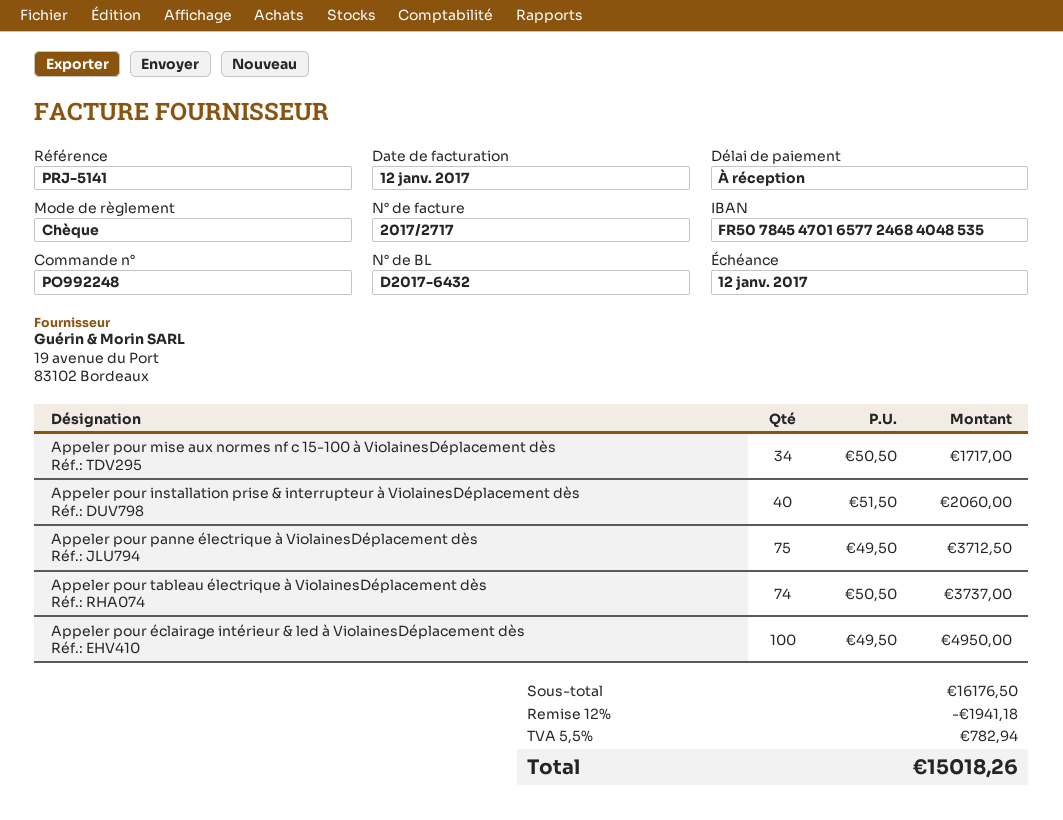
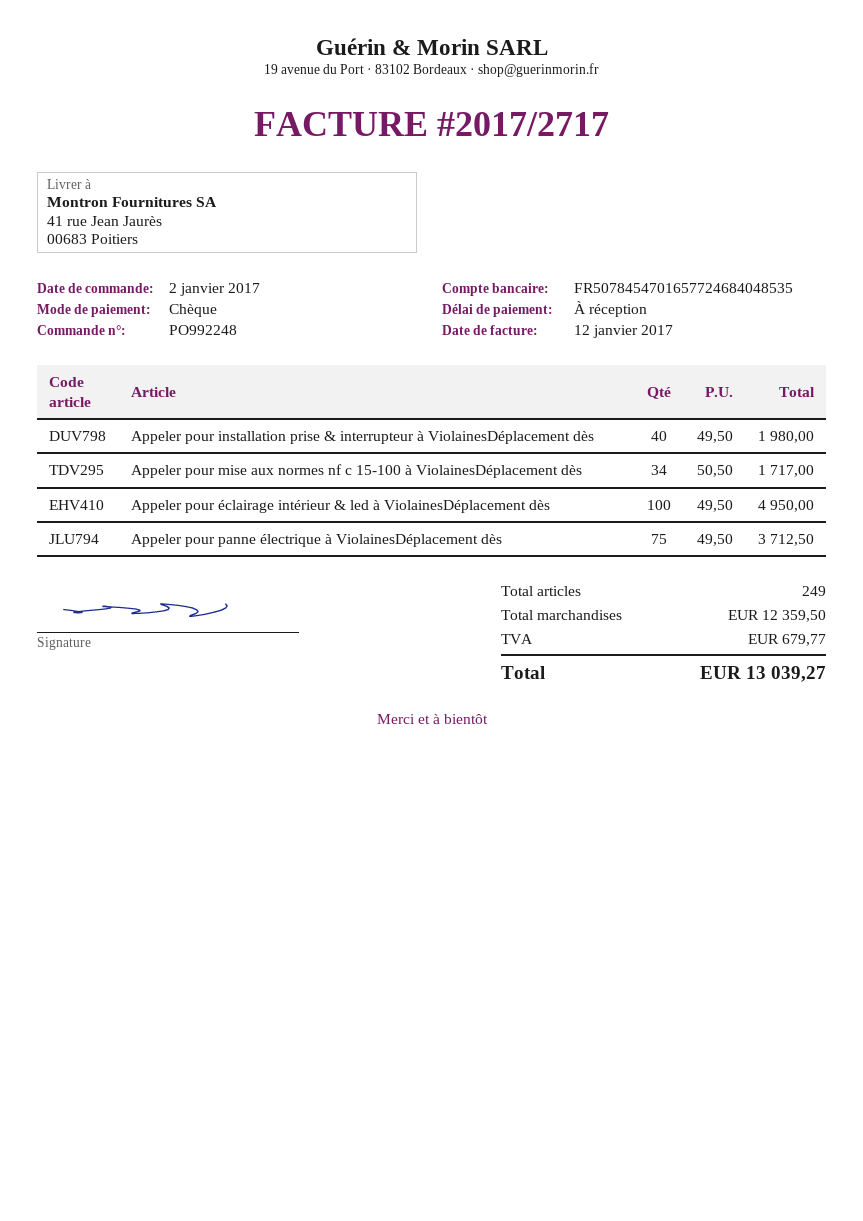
Appeler pour installation prise & interrupteur à ViolainesDéplacement dès: 40 x 51.50 = 2060.00 -> 40 x 49.50 = 1980.00
Appeler pour tableau électrique à ViolainesDéplacement dès: 74 x 50.50 = 3737.00 -> none
subtotal: 16176.50 -> 12359.50
discount: 12% = 1941.18 -> none
tax: 782.94 -> 679.77
total: 15018.26 -> 13039.27

